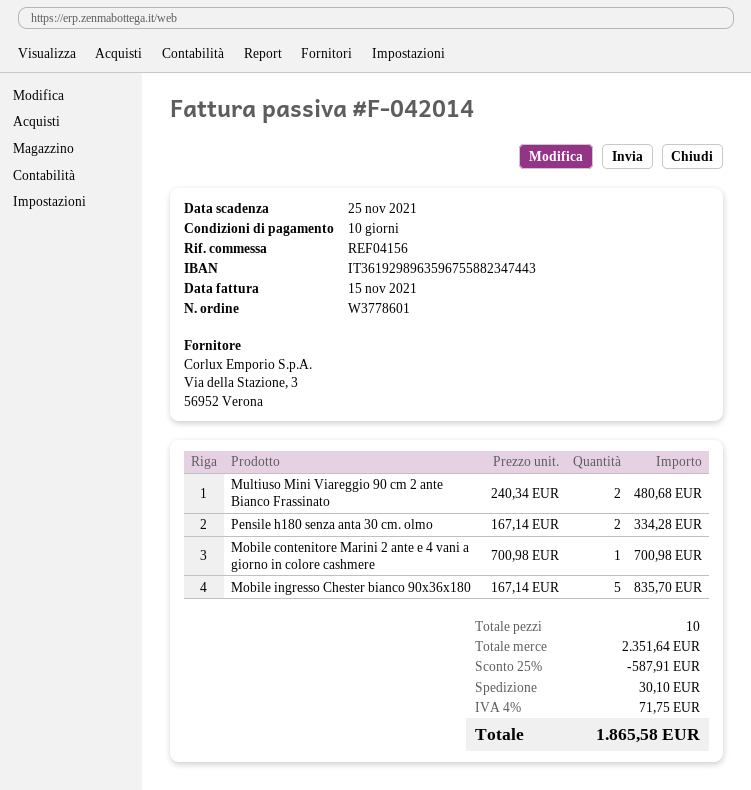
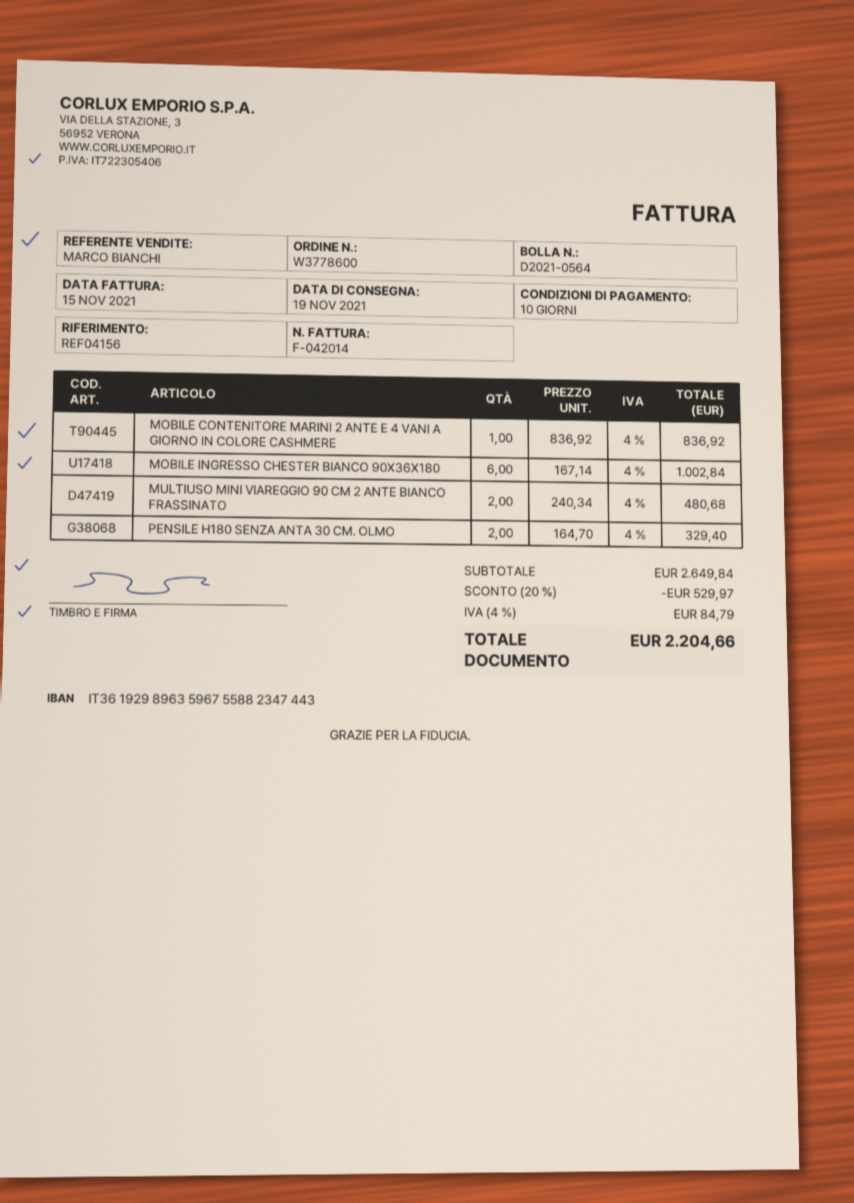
order number: W3778601 -> W3778600
Pensile h180 senza anta 30 cm. olmo: 2 x 167.14 = 334.28 -> 2 x 164.70 = 329.40
Mobile contenitore Marini 2 ante e 4 vani a giorno in colore cashmere: 1 x 700.98 = 700.98 -> 1 x 836.92 = 836.92
Mobile ingresso Chester bianco 90x36x180: 5 x 167.14 = 835.70 -> 6 x 167.14 = 1002.84
subtotal: 2351.64 -> 2649.84
discount: 25% = 587.91 -> 20% = 529.97
shipping: 30.10 -> none
tax: 4% = 71.75 -> 4% = 84.79
total: 1865.58 -> 2204.66

